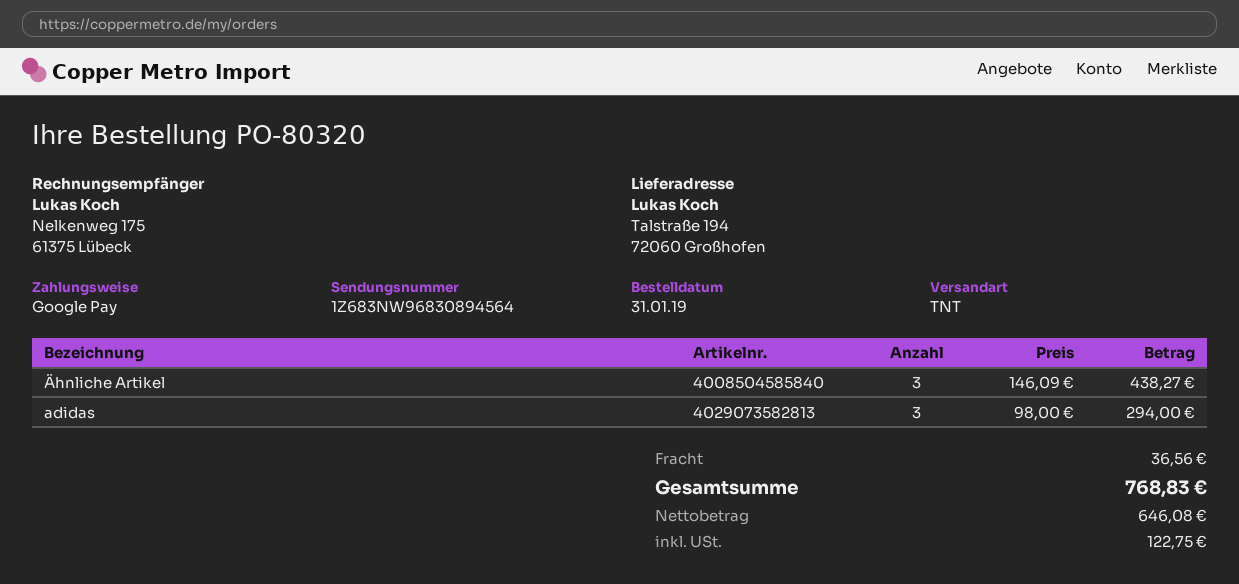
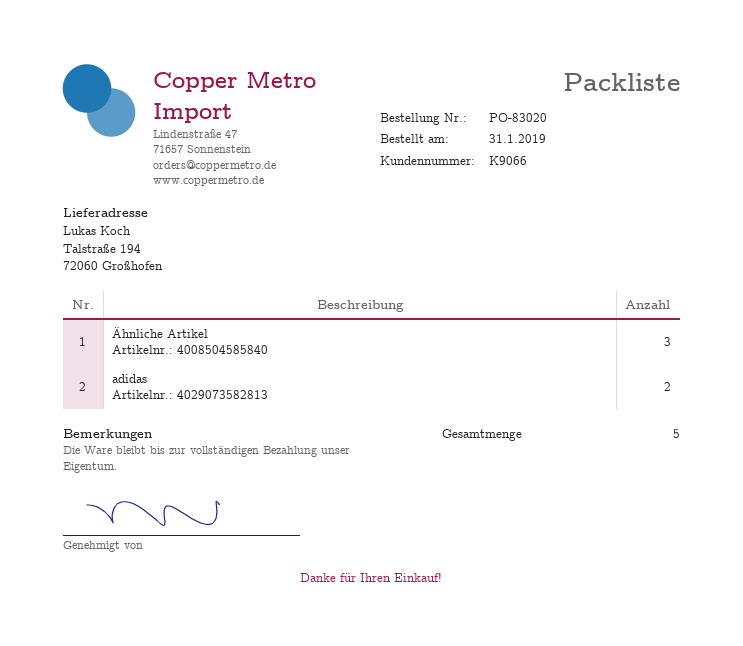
order number: PO-80320 -> PO-83020
adidas: 3 -> 2

